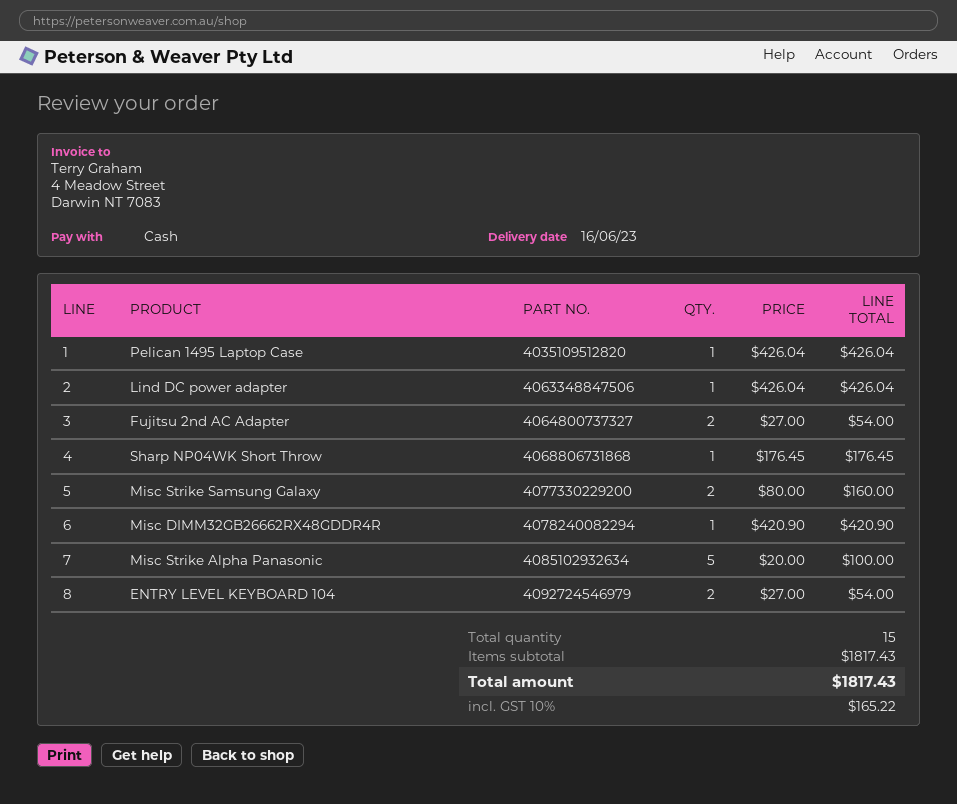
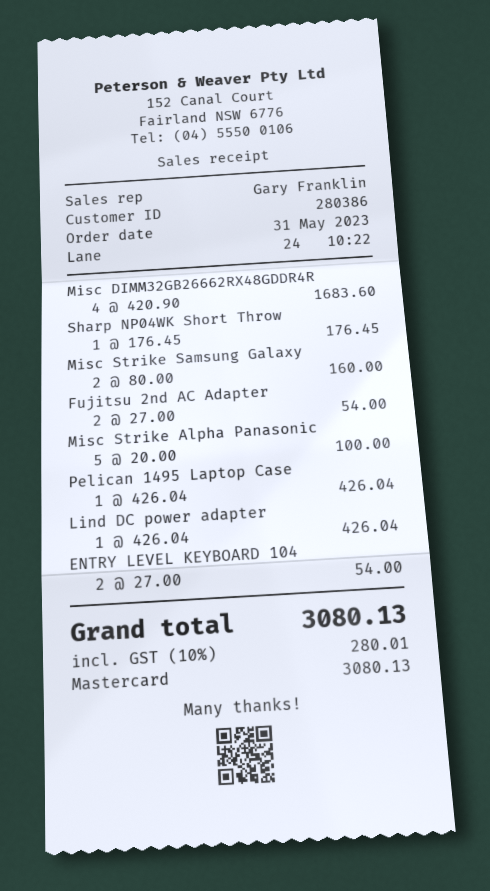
payment method: cash -> Mastercard
Misc DIMM32GB26662RX48GDDR4R: 1 x 420.90 = 420.90 -> 4 x 420.90 = 1683.60
tax: 10% = 165.22 -> 10% = 280.01
total: 1817.43 -> 3080.13

